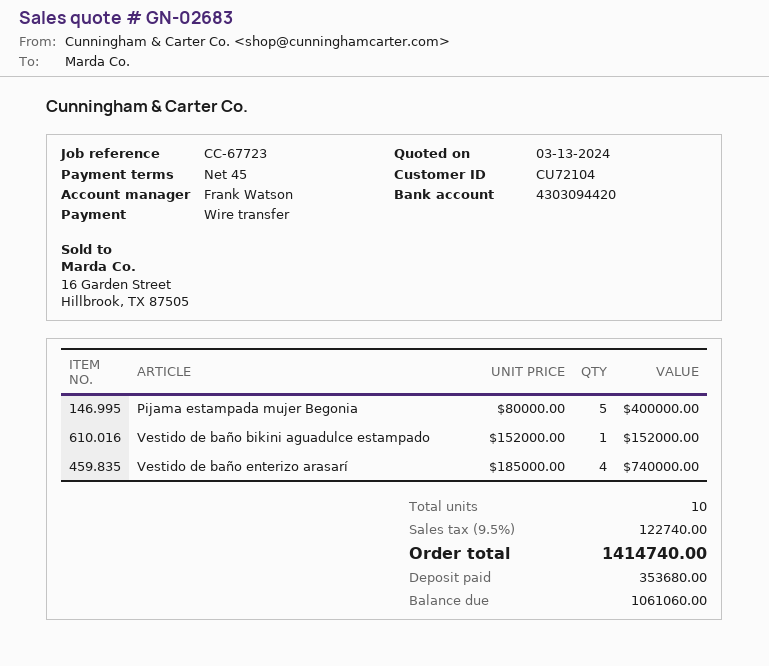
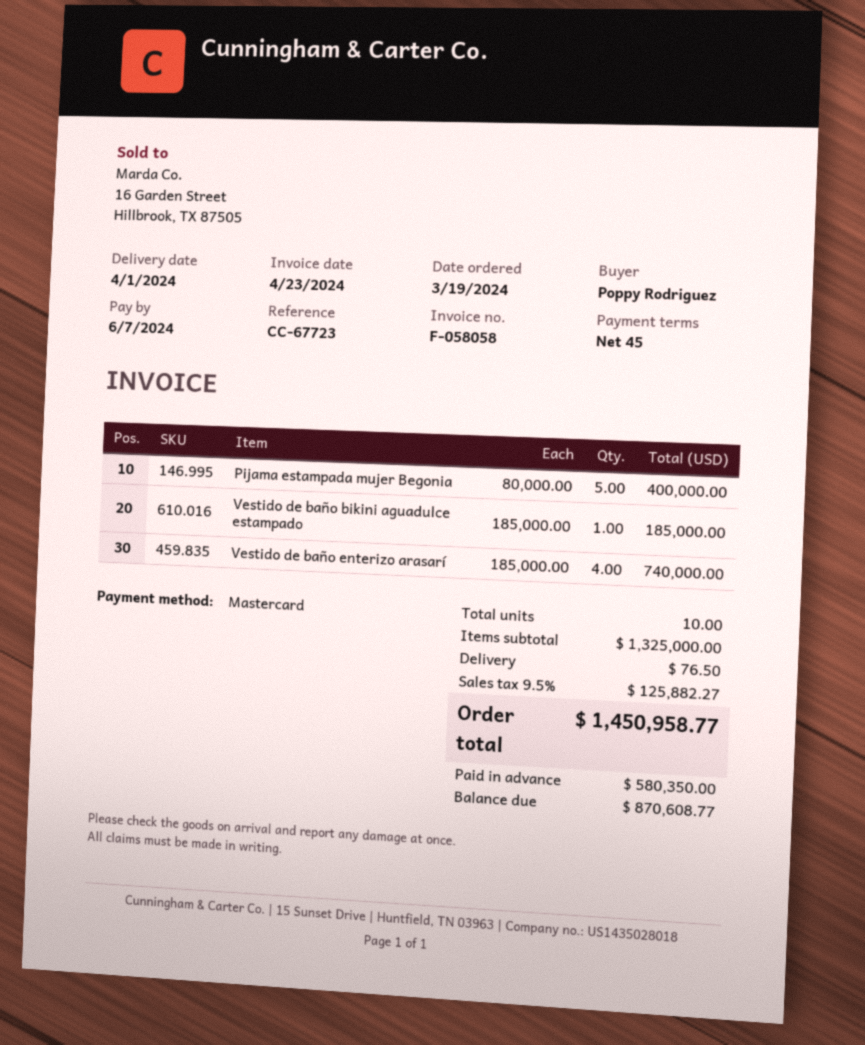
payment method: bank transfer -> Mastercard
Vestido de baño bikini aguadulce estampado: 1 x 152000.00 = 152000.00 -> 1 x 185000.00 = 185000.00
shipping: none -> 76.50
tax: 9.5% = 122740.00 -> 9.5% = 125882.27
total: 1414740.00 -> 1450958.77
deposit: 353680.00 -> 580350.00
balance: 1061060.00 -> 870608.77

